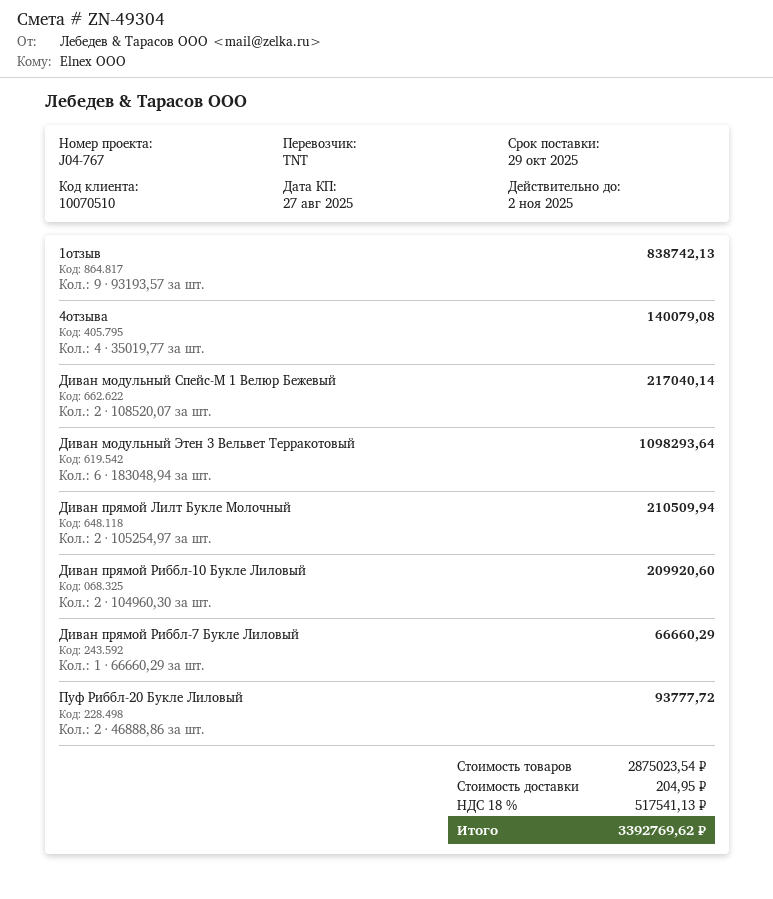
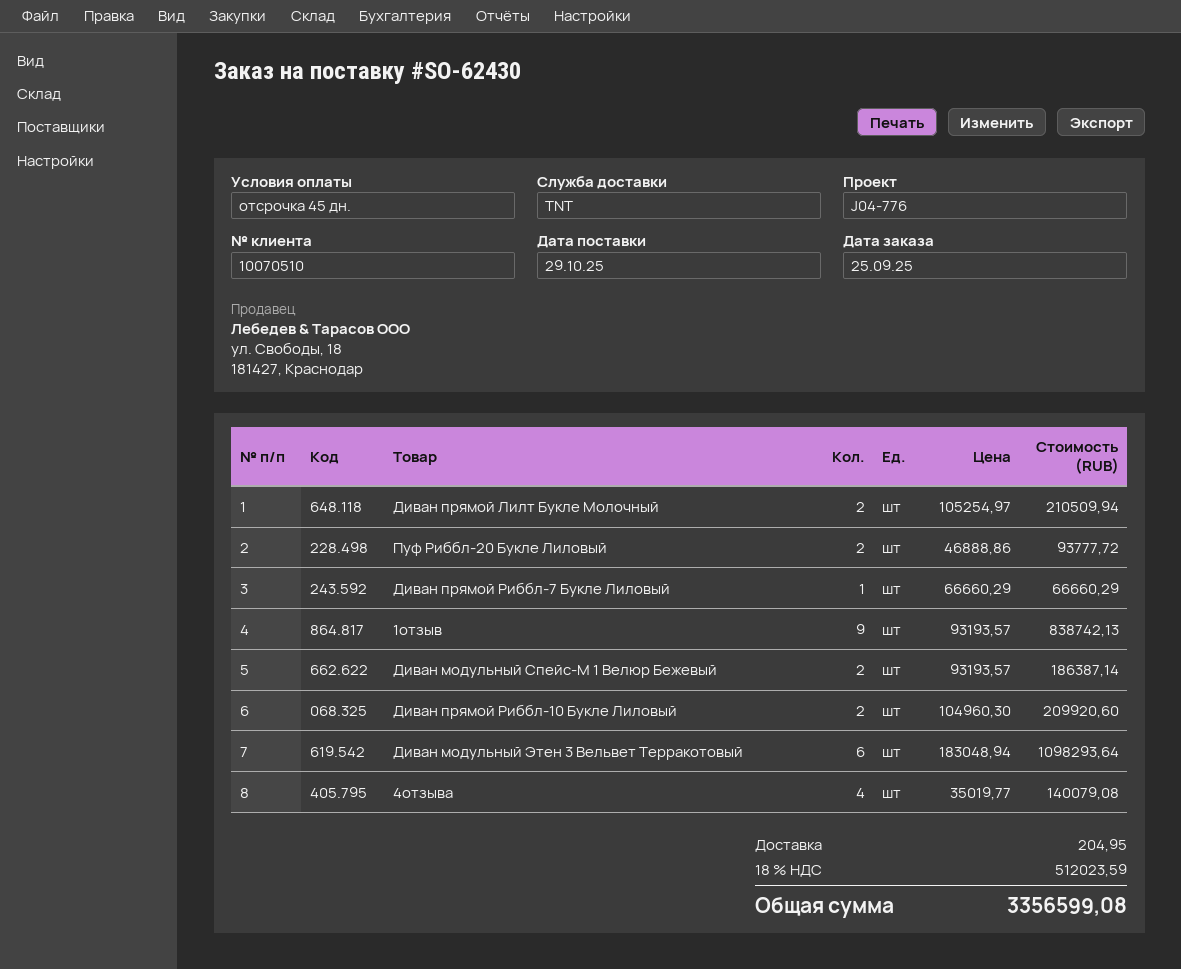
reference: J04-767 -> J04-776
Диван модульный Спейс-М 1 Велюр Бежевый: 2 x 108520.07 = 217040.14 -> 2 x 93193.57 = 186387.14
tax: 18% = 517541.13 -> 18% = 512023.59
total: 3392769.62 -> 3356599.08

